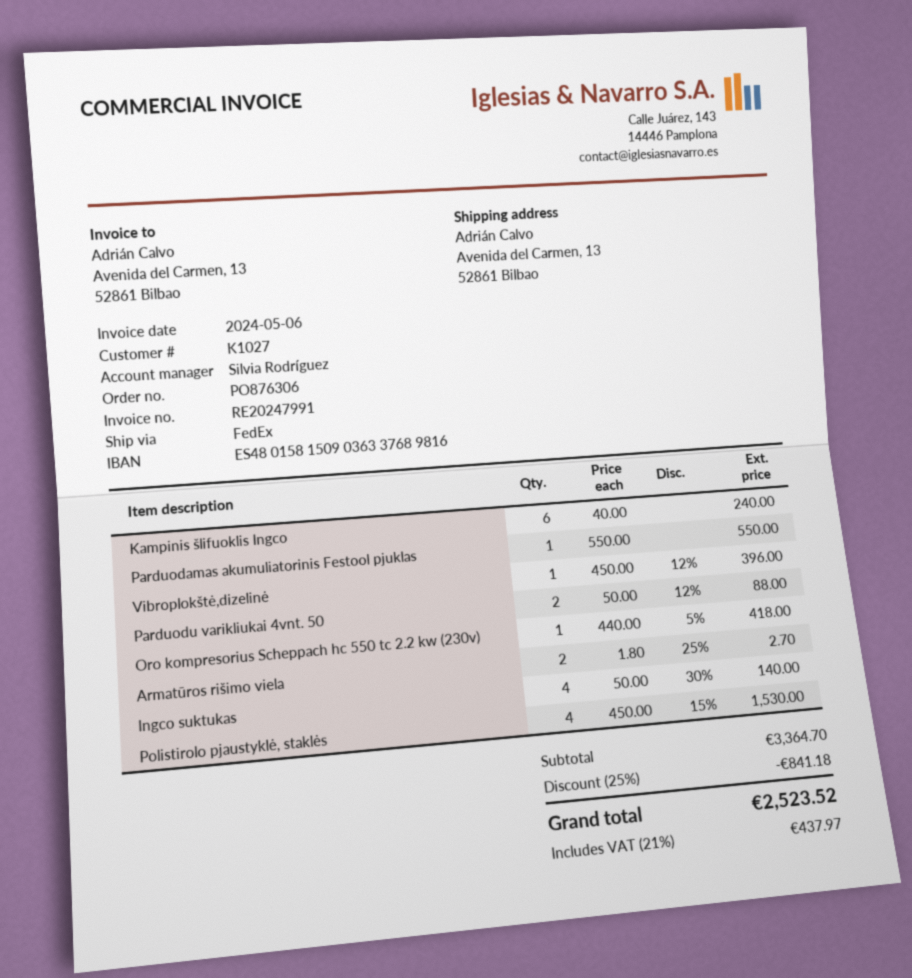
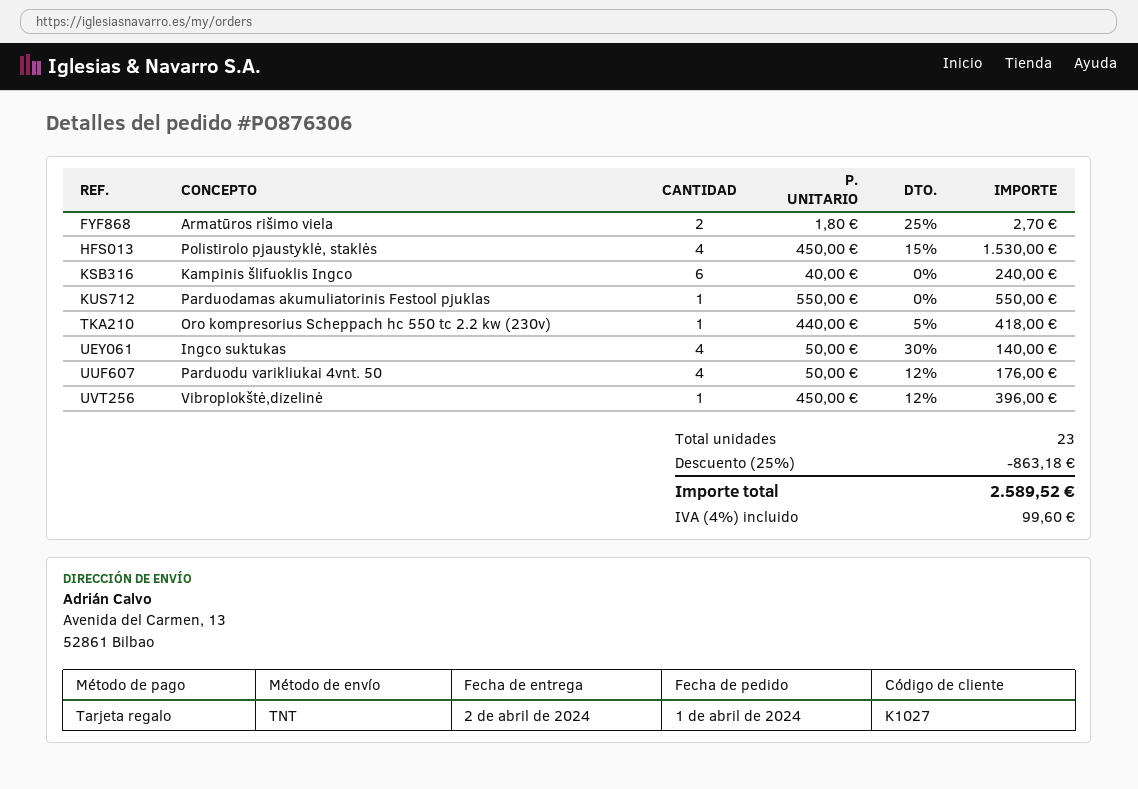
shipping method: FedEx -> TNT
Parduodu varikliukai 4vnt. 50: 2 x 50.00 - 12% = 88.00 -> 4 x 50.00 - 12% = 176.00
discount: 25% = 841.18 -> 25% = 863.18
tax: 21% = 437.97 -> 4% = 99.60
total: 2523.52 -> 2589.52

